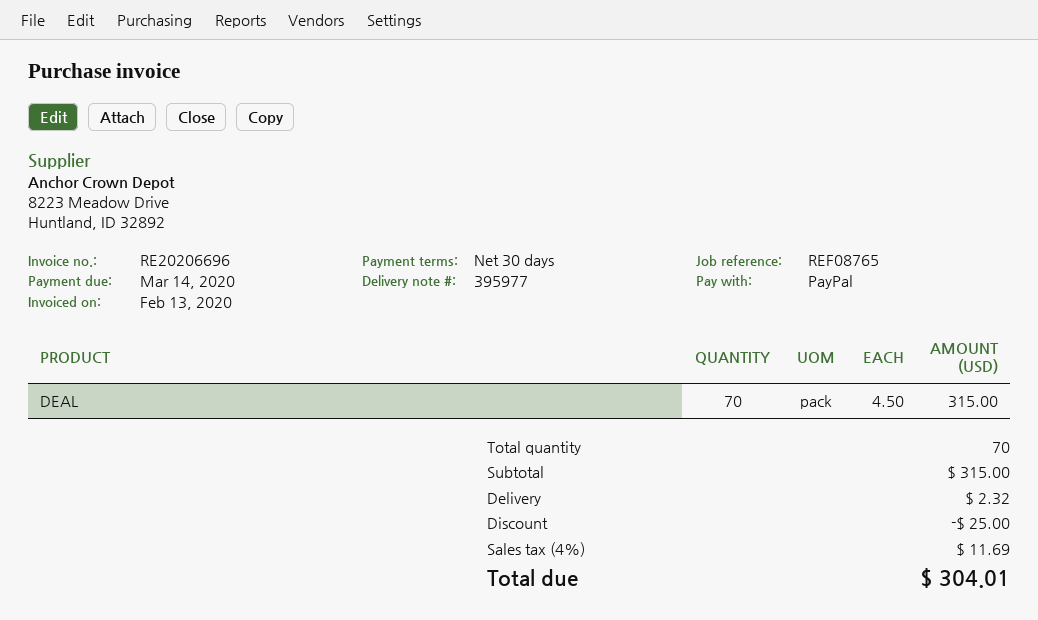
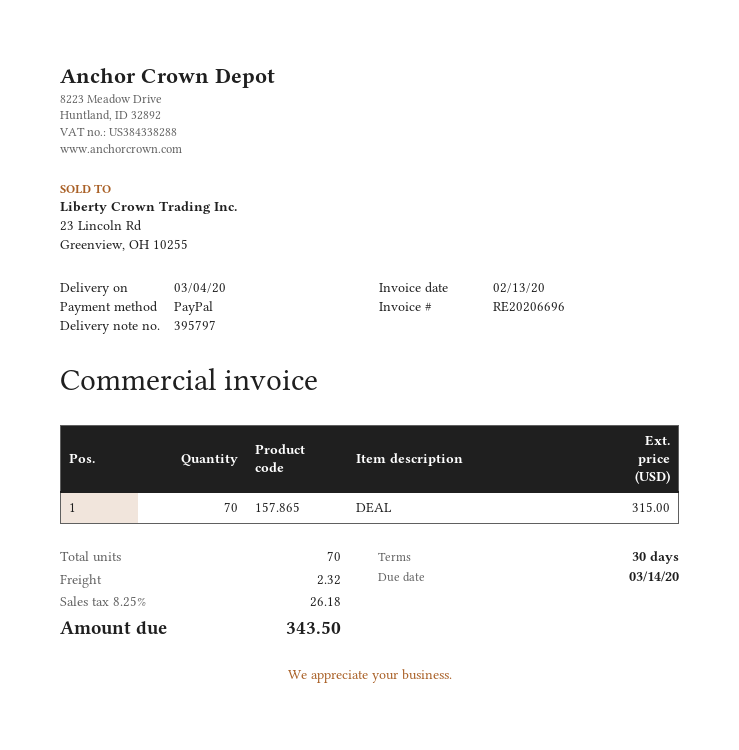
delivery note number: 395977 -> 395797
discount: 25.00 -> none
tax: 4% = 11.69 -> 8.25% = 26.18
total: 304.01 -> 343.50

